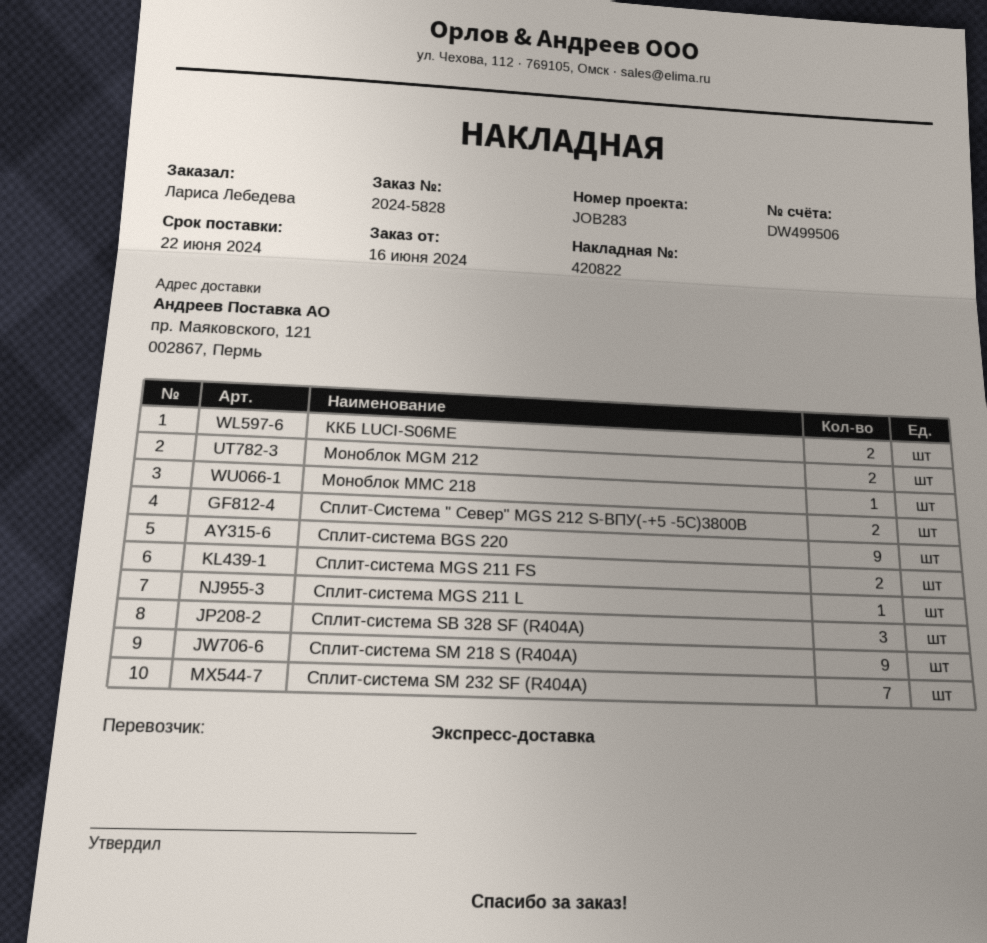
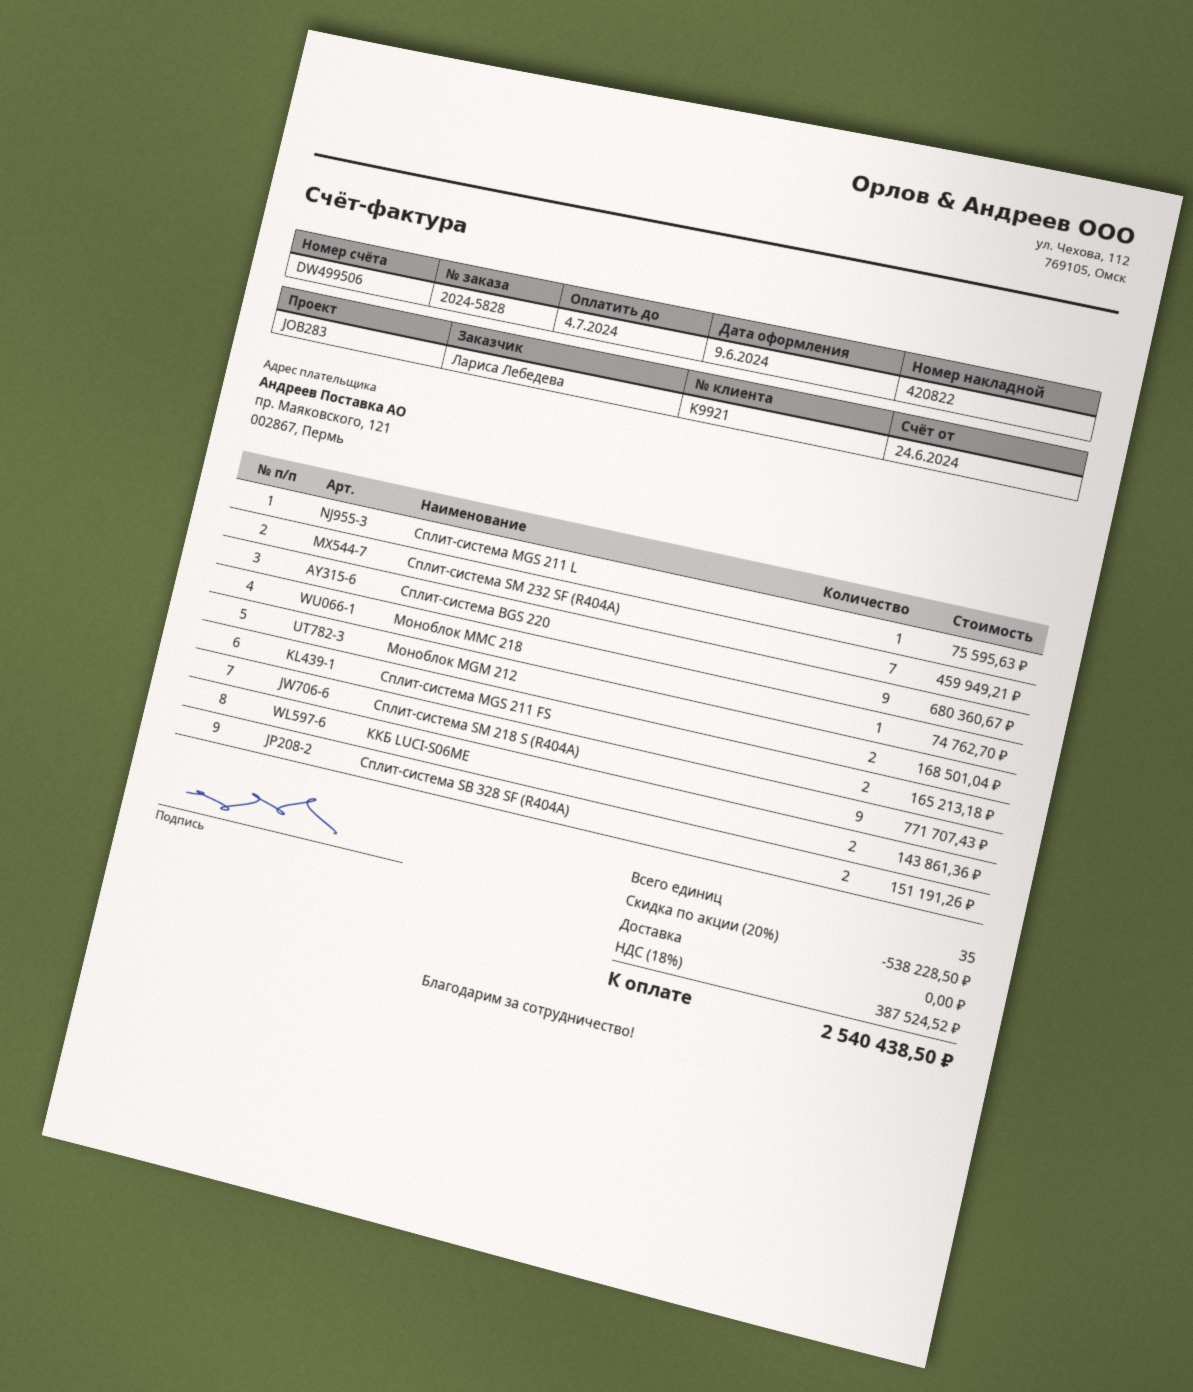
order date: 2024-06-16 -> 2024-06-09
Сплит-Система " Север" MGS 212 S-ВПУ(-+5 -5C)3800В: 2 -> none
Сплит-система SB 328 SF (R404A): 3 -> 2

